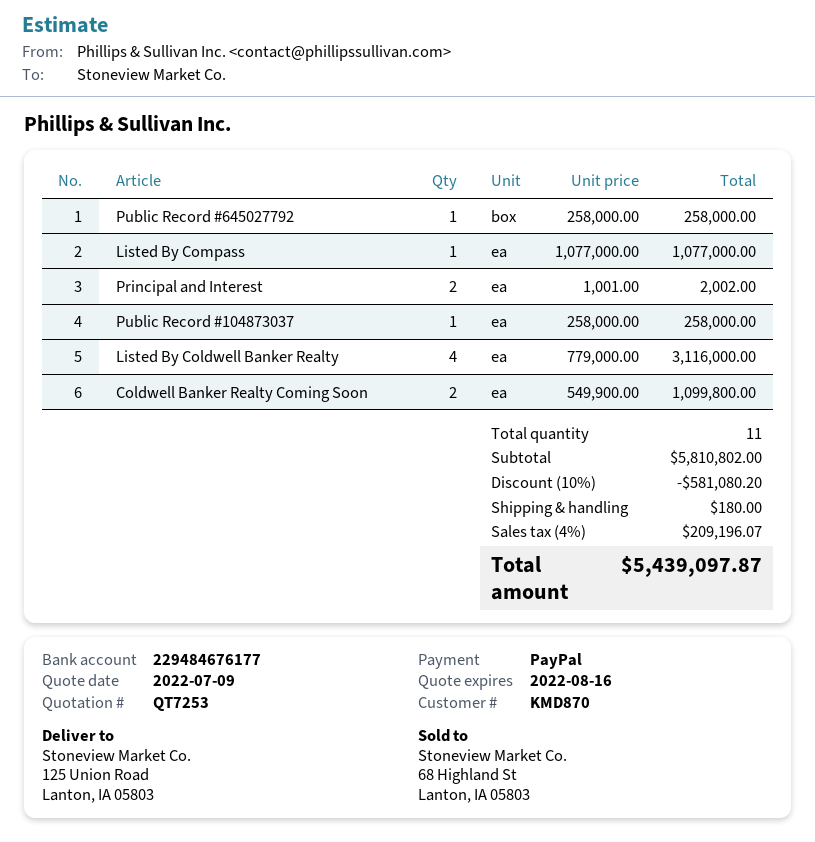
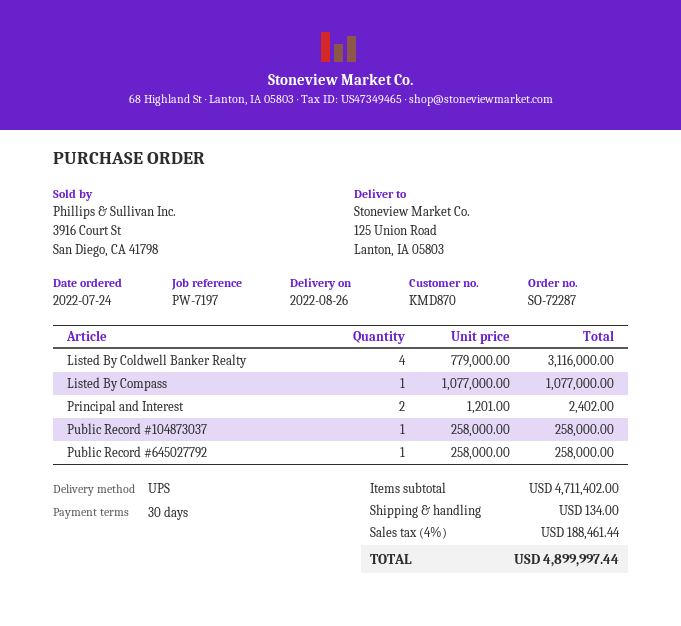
Principal and Interest: 2 x 1001.00 = 2002.00 -> 2 x 1201.00 = 2402.00
Coldwell Banker Realty Coming Soon: 2 x 549900.00 = 1099800.00 -> none
subtotal: 5810802.00 -> 4711402.00
discount: 10% = 581080.20 -> none
shipping: 180.00 -> 134.00
tax: 4% = 209196.07 -> 4% = 188461.44
total: 5439097.87 -> 4899997.44

